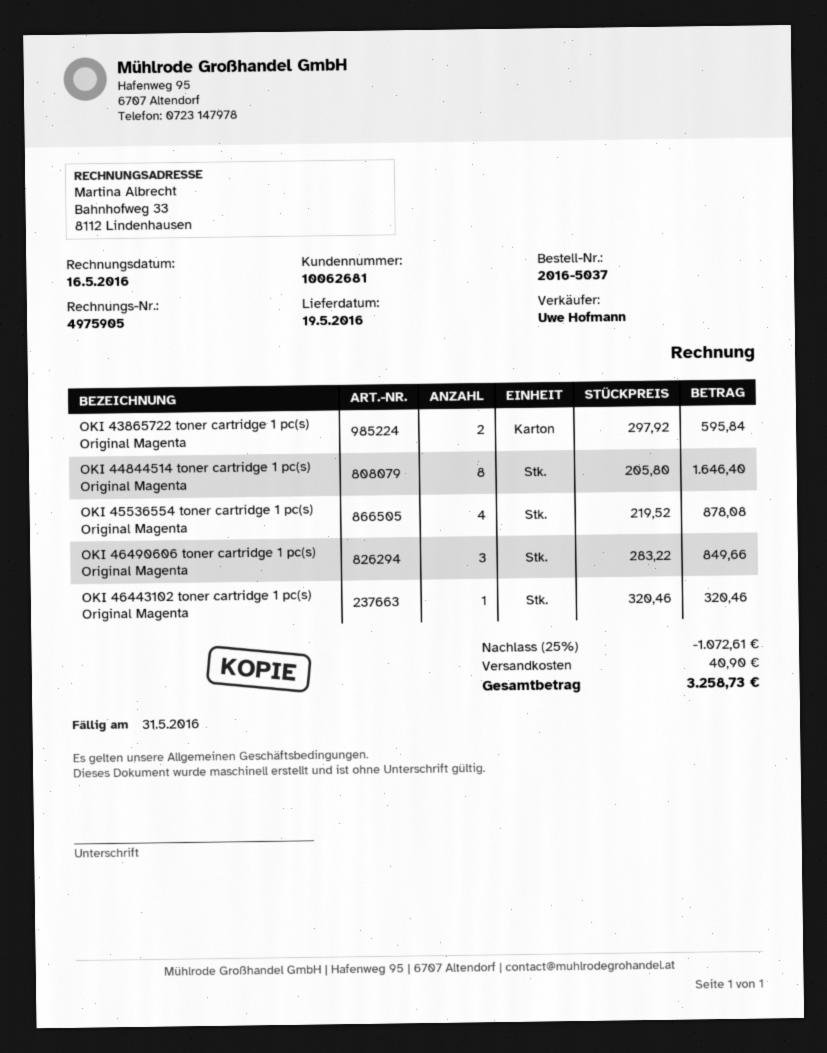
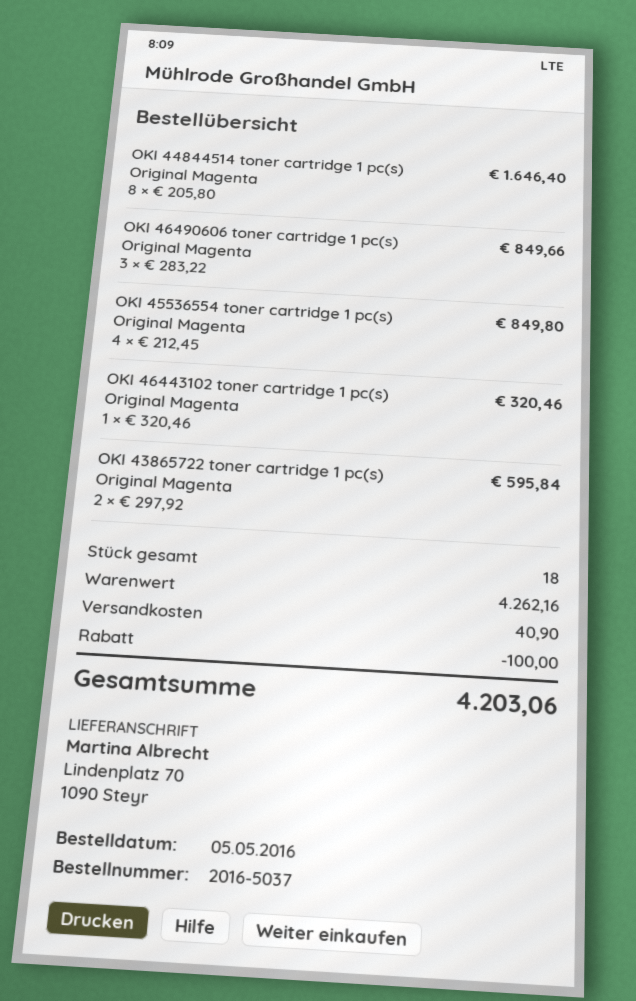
OKI 45536554 toner cartridge 1 pc(s) Original Magenta: 4 x 219.52 = 878.08 -> 4 x 212.45 = 849.80
discount: 1072.61 -> 100.00
total: 3258.73 -> 4203.06

